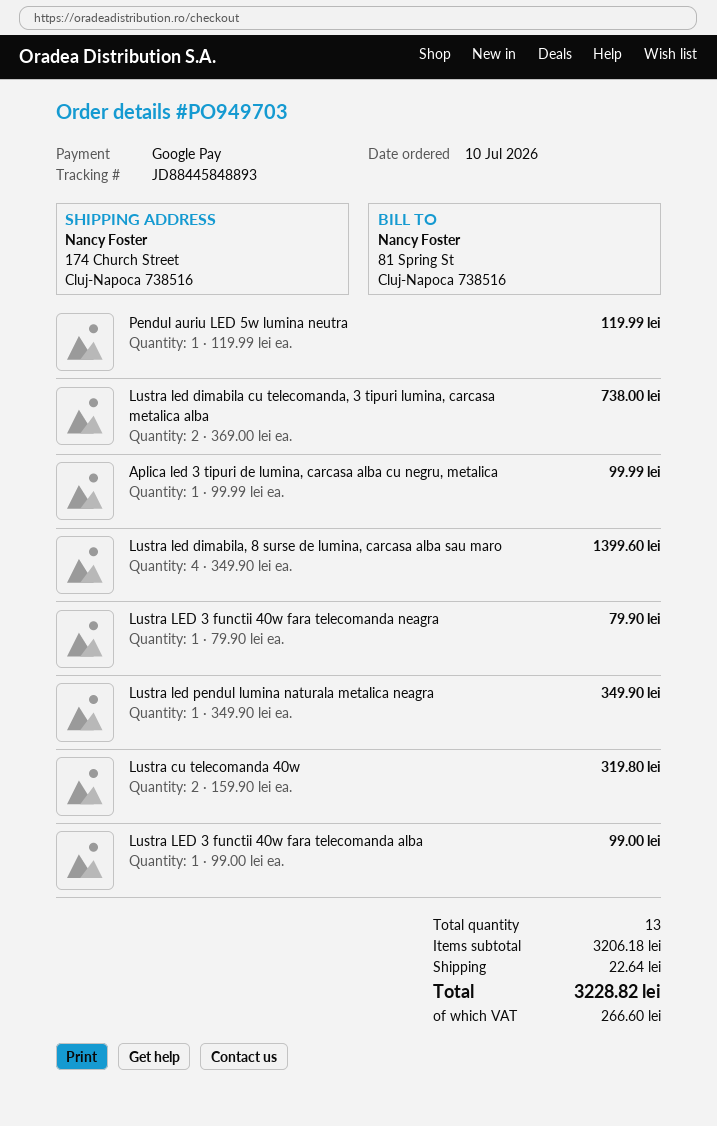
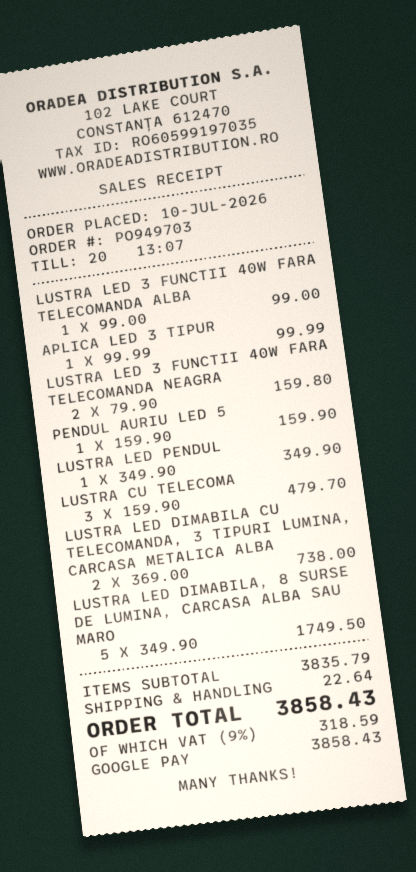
Pendul auriu LED 5w lumina neutra: 1 x 119.99 = 119.99 -> 1 x 159.90 = 159.90
Lustra led dimabila, 8 surse de lumina, carcasa alba sau maro: 4 x 349.90 = 1399.60 -> 5 x 349.90 = 1749.50
Lustra LED 3 functii 40w fara telecomanda neagra: 1 x 79.90 = 79.90 -> 2 x 79.90 = 159.80
Lustra cu telecomanda 40w: 2 x 159.90 = 319.80 -> 3 x 159.90 = 479.70
subtotal: 3206.18 -> 3835.79
tax: 266.60 -> 318.59
total: 3228.82 -> 3858.43

